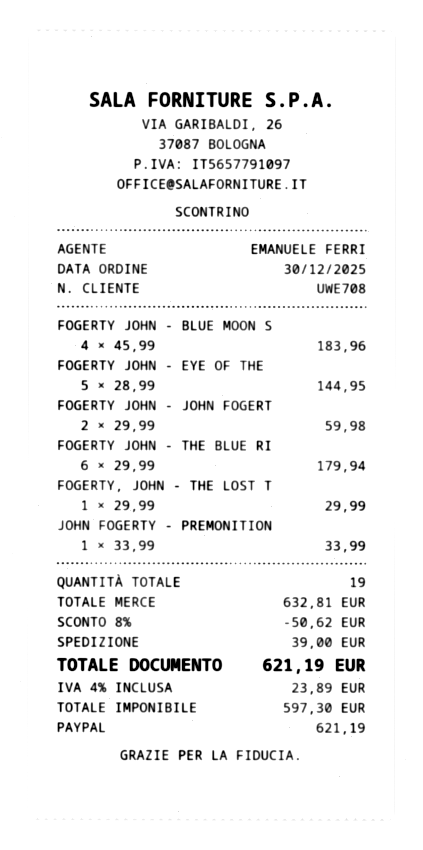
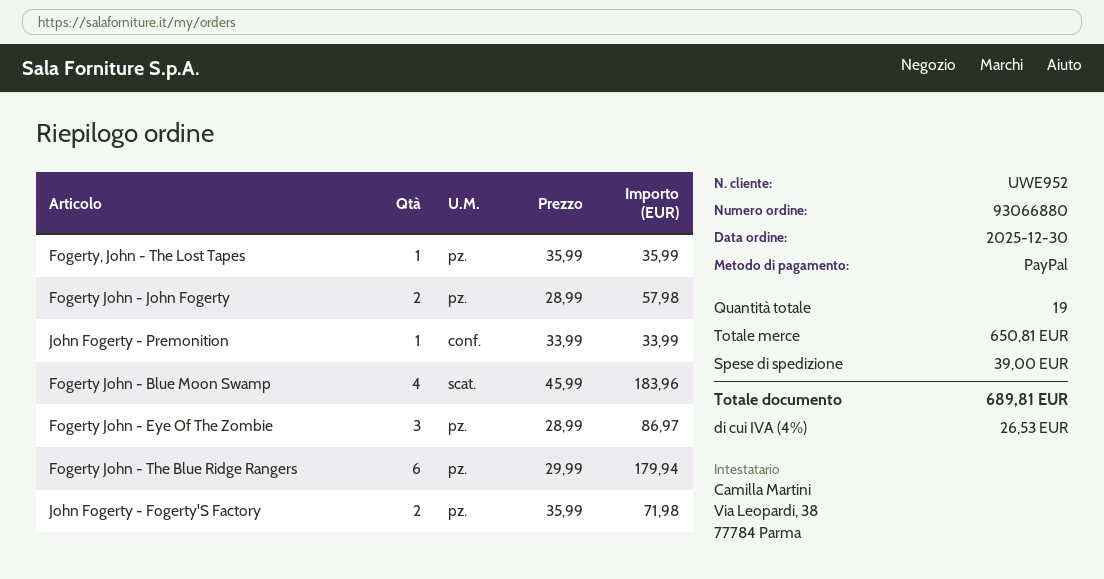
customer number: UWE708 -> UWE952
FOGERTY JOHN - EYE OF THE: 5 x 28.99 = 144.95 -> 3 x 28.99 = 86.97
FOGERTY JOHN - JOHN FOGERT: 2 x 29.99 = 59.98 -> 2 x 28.99 = 57.98
FOGERTY, JOHN - THE LOST T: 1 x 29.99 = 29.99 -> 1 x 35.99 = 35.99
John Fogerty - Fogerty'S Factory: none -> 2 x 35.99 = 71.98
subtotal: 632.81 -> 650.81
discount: 8% = 50.62 -> none
tax: 4% = 23.89 -> 4% = 26.53
total: 621.19 -> 689.81

